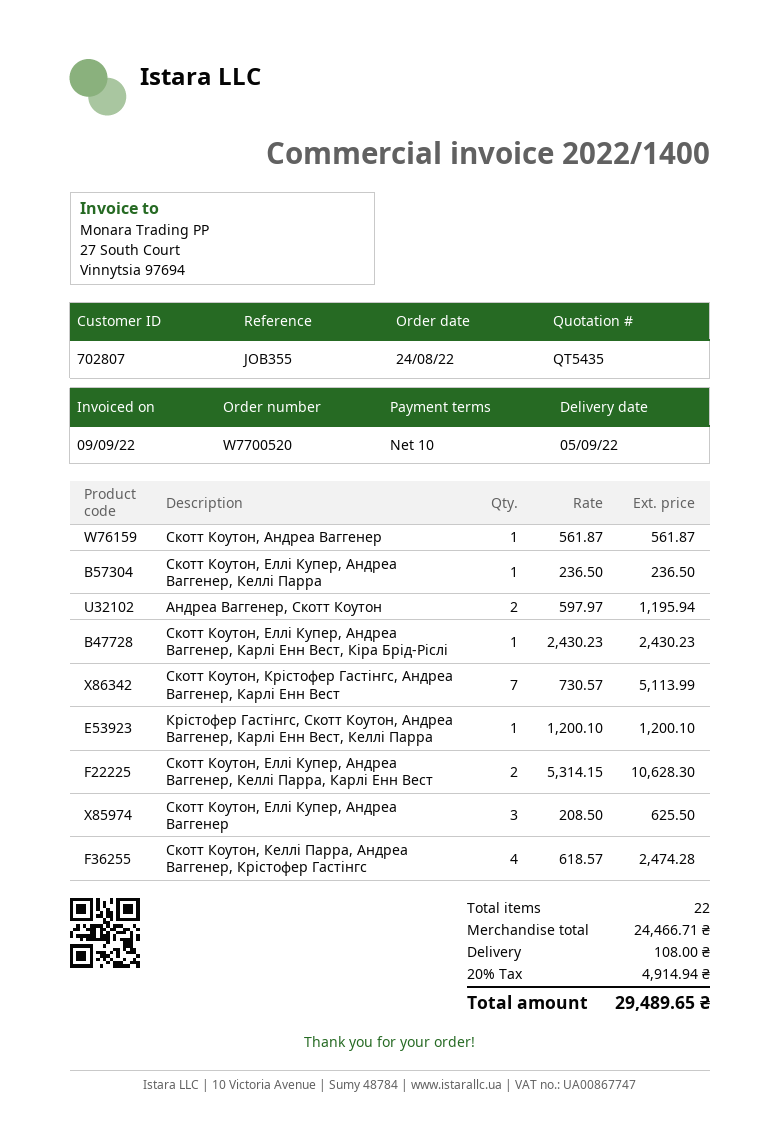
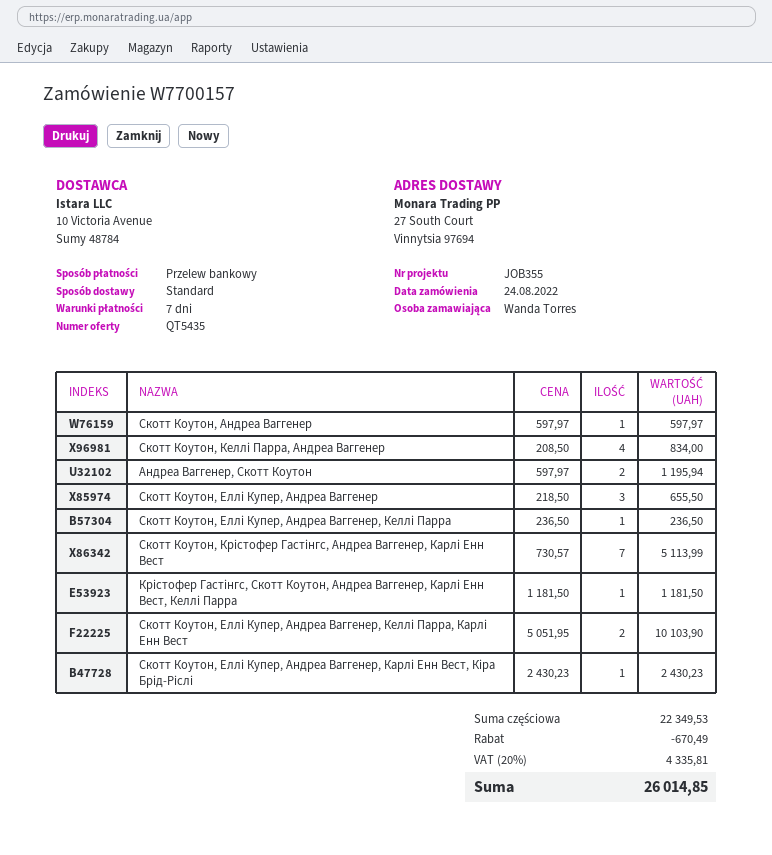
order number: W7700520 -> W7700157
payment terms: 10 days -> 7 days
Скотт Коутон, Андреа Ваггенер: 1 x 561.87 = 561.87 -> 1 x 597.97 = 597.97
Крістофер Гастінгс, Скотт Коутон, Андреа Ваггенер, Карлі Енн Вест, Келлі Парра: 1 x 1200.10 = 1200.10 -> 1 x 1181.50 = 1181.50
Скотт Коутон, Еллі Купер, Андреа Ваггенер, Келлі Парра, Карлі Енн Вест: 2 x 5314.15 = 10628.30 -> 2 x 5051.95 = 10103.90
Скотт Коутон, Еллі Купер, Андреа Ваггенер: 3 x 208.50 = 625.50 -> 3 x 218.50 = 655.50
Скотт Коутон, Келлі Парра, Андреа Ваггенер, Крістофер Гастінгс: 4 x 618.57 = 2474.28 -> none
Скотт Коутон, Келлі Парра, Андреа Ваггенер: none -> 4 x 208.50 = 834.00
subtotal: 24466.71 -> 22349.53
discount: none -> 670.49
shipping: 108.00 -> none
tax: 20% = 4914.94 -> 20% = 4335.81
total: 29489.65 -> 26014.85

